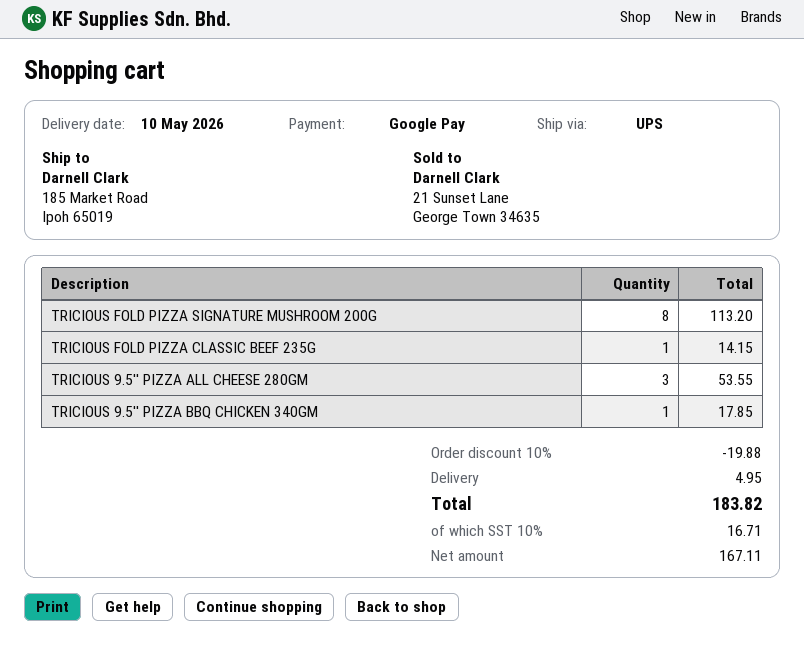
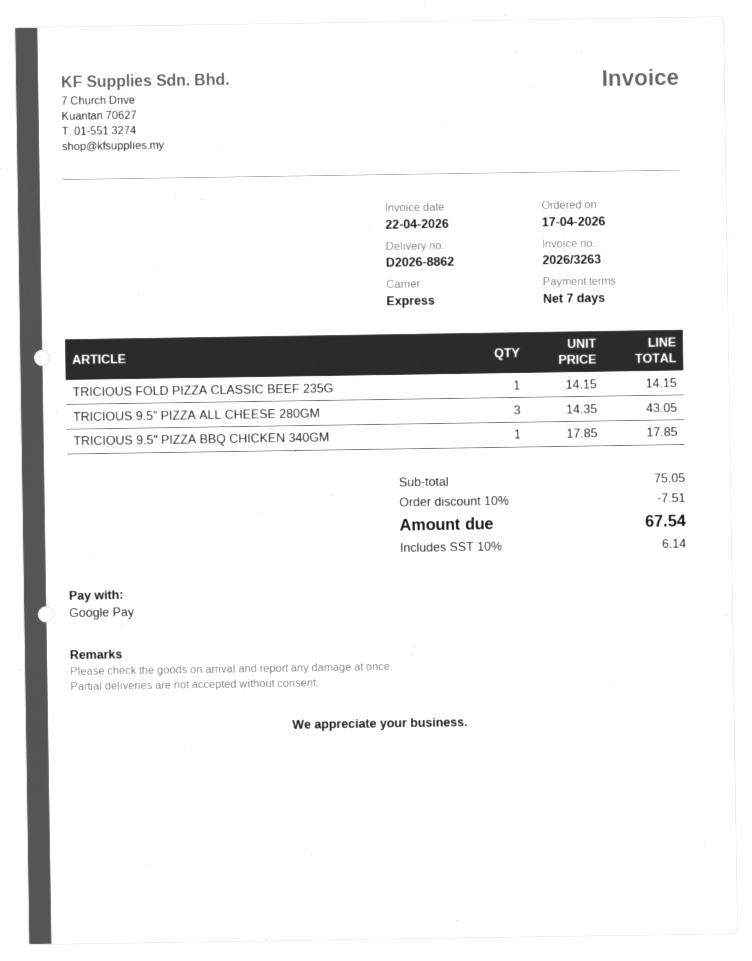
shipping method: UPS -> express
TRICIOUS FOLD PIZZA SIGNATURE MUSHROOM 200G: 8 for 113.20 -> none
TRICIOUS 9.5'' PIZZA ALL CHEESE 280GM: 3 for 53.55 -> 3 for 43.05
discount: 10% = 19.88 -> 10% = 7.51
shipping: 4.95 -> none
tax: 10% = 16.71 -> 10% = 6.14
total: 183.82 -> 67.54

